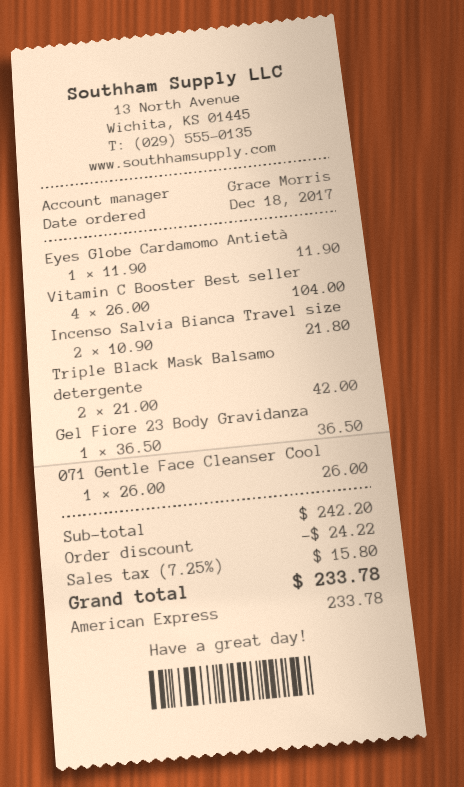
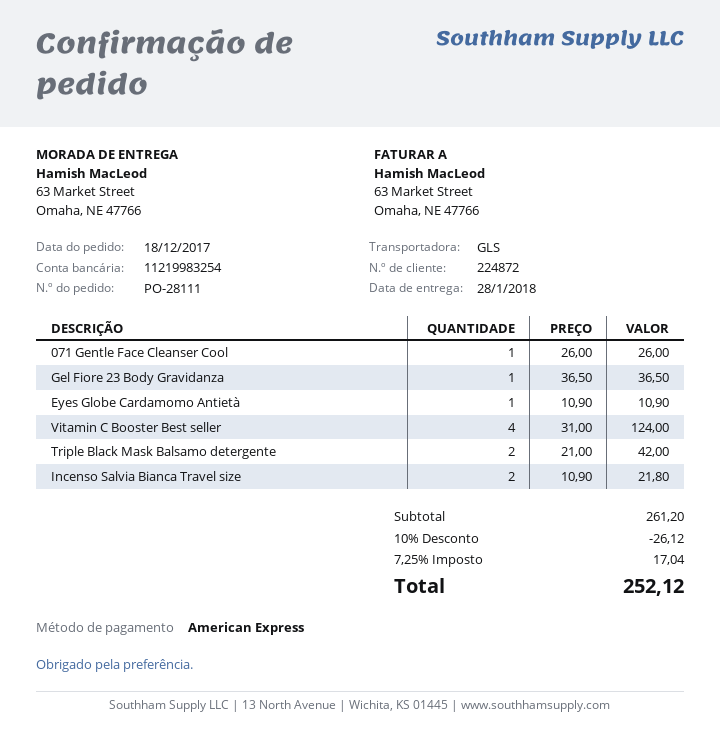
Eyes Globe Cardamomo Antietà: 1 x 11.90 = 11.90 -> 1 x 10.90 = 10.90
Vitamin C Booster Best seller: 4 x 26.00 = 104.00 -> 4 x 31.00 = 124.00
subtotal: 242.20 -> 261.20
discount: 24.22 -> 26.12
tax: 7.25% = 15.80 -> 7.25% = 17.04
total: 233.78 -> 252.12

